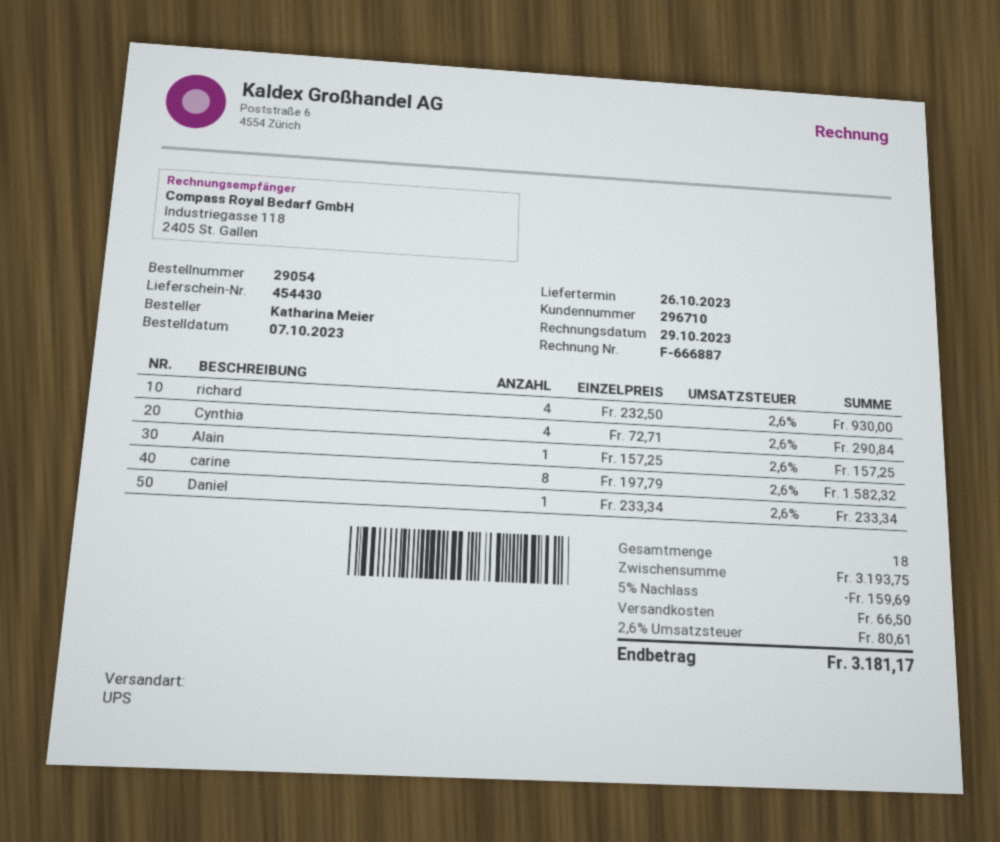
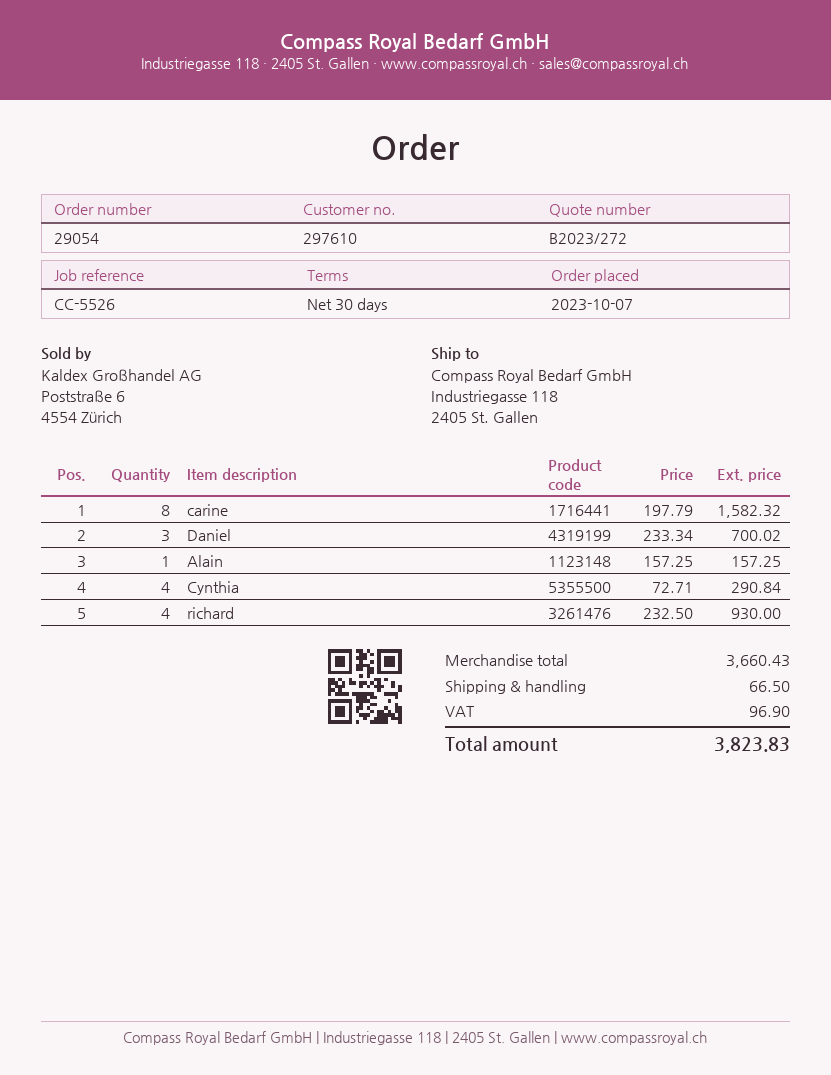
customer number: 296710 -> 297610
Daniel: 1 x 233.34 = 233.34 -> 3 x 233.34 = 700.02
subtotal: 3193.75 -> 3660.43
discount: 5% = 159.69 -> none
tax: 80.61 -> 96.90
total: 3181.17 -> 3823.83

